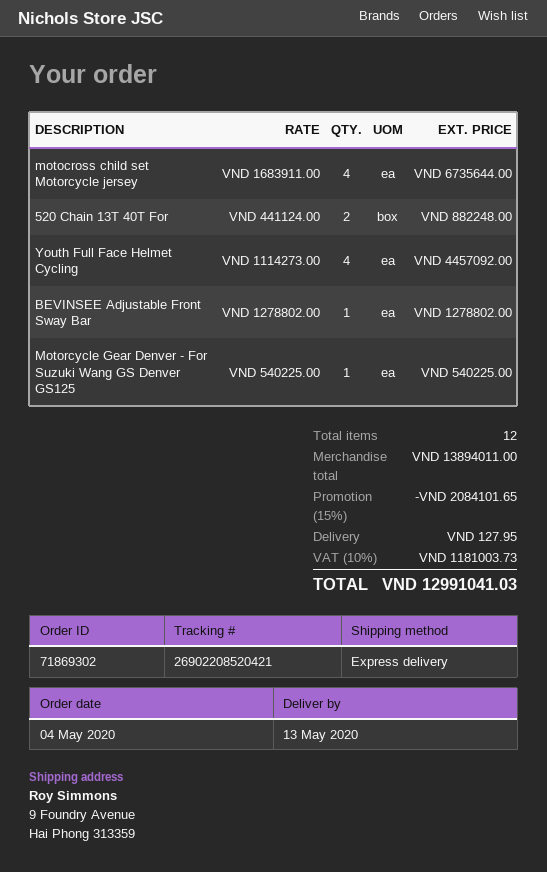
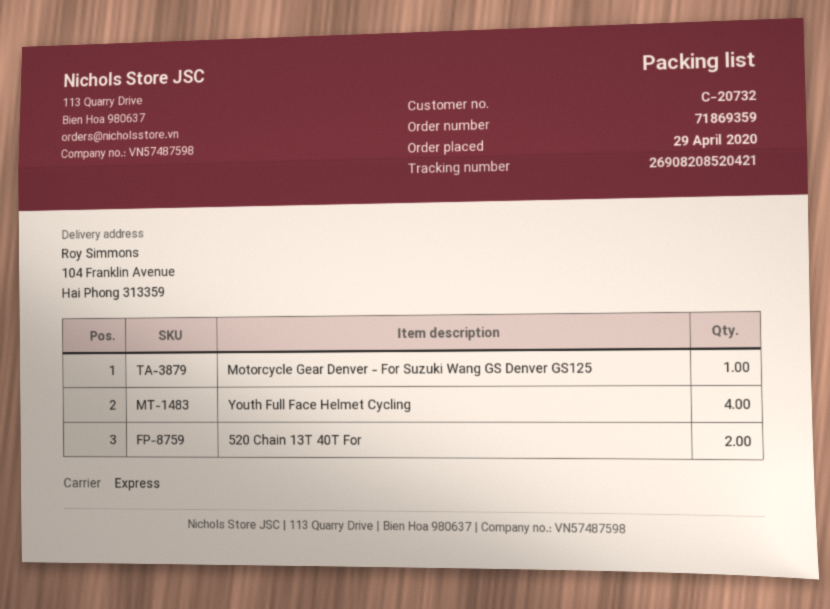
order number: 71869302 -> 71869359
order date: 2020-05-04 -> 2020-04-29
tracking number: 26902208520421 -> 26908208520421
ship to: 9 Foundry Avenue, Hai Phong 313359 -> 104 Franklin Avenue, Hai Phong 313359
motocross child set Motorcycle jersey: 4 -> none
BEVINSEE Adjustable Front Sway Bar: 1 -> none

